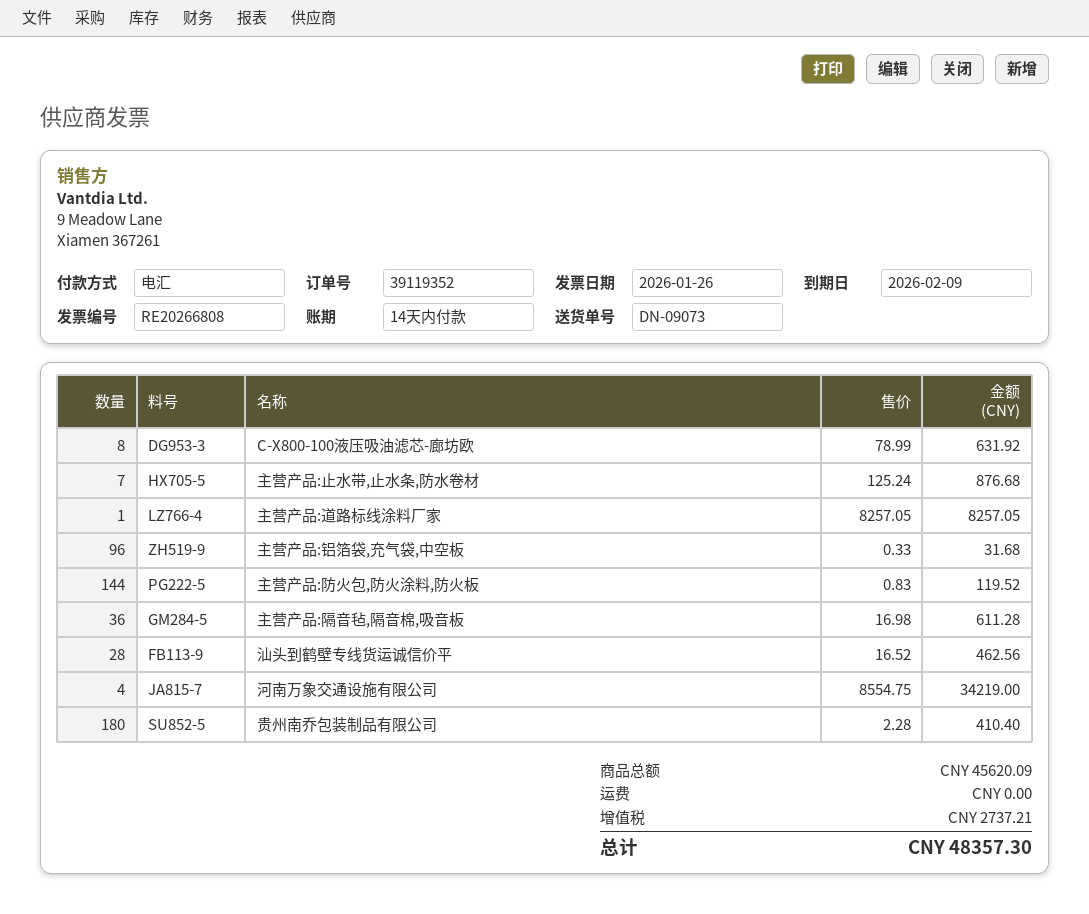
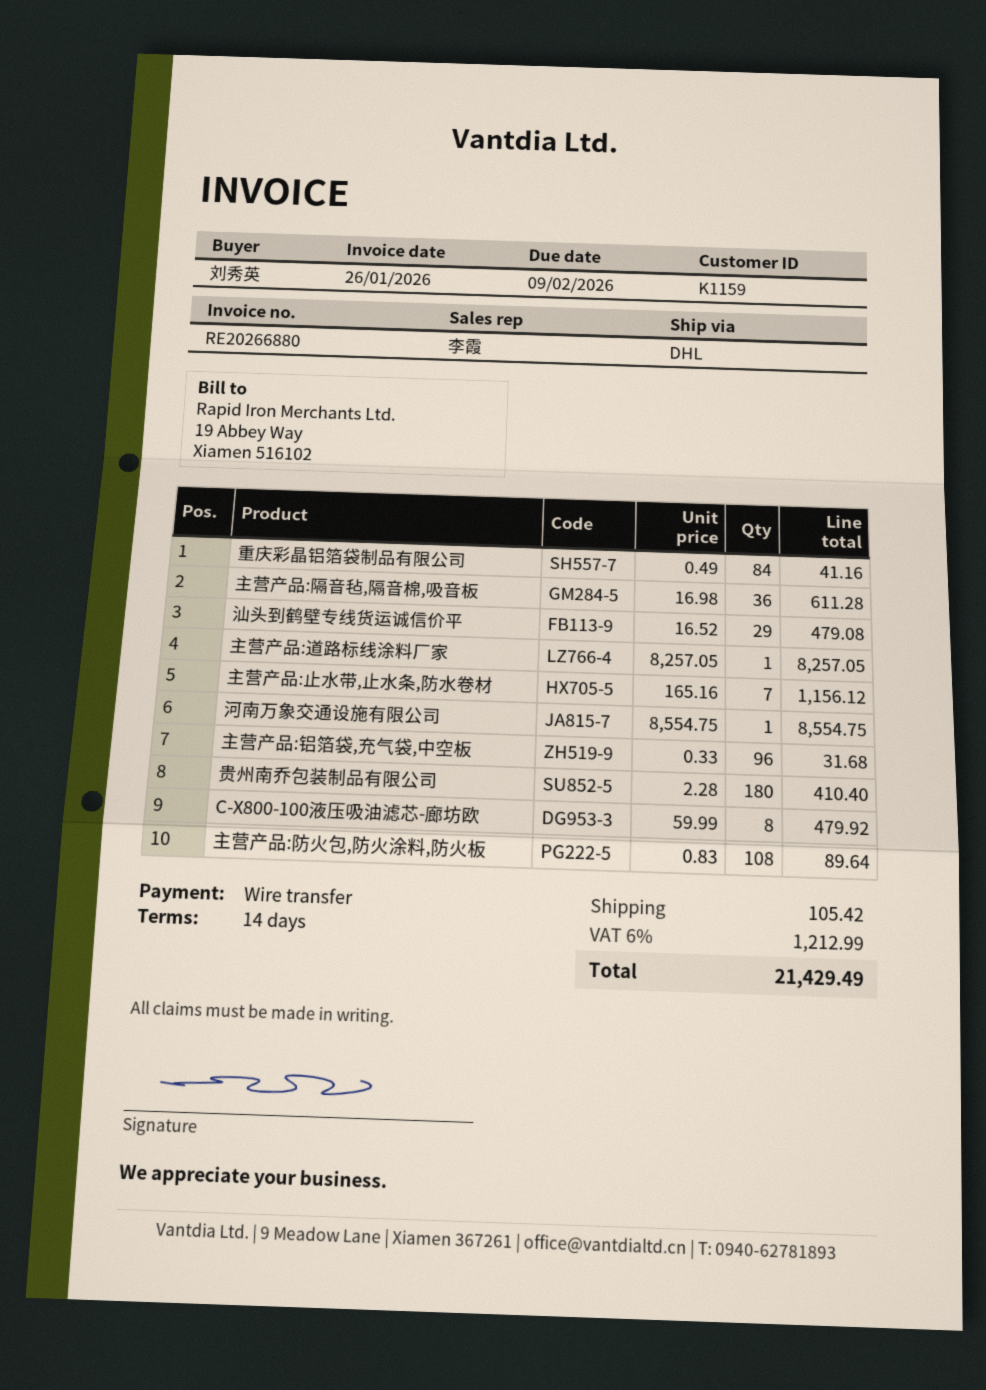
invoice number: RE20266808 -> RE20266880
C-X800-100液压吸油滤芯-廊坊欧: 8 x 78.99 = 631.92 -> 8 x 59.99 = 479.92
主营产品:止水带,止水条,防水卷材: 7 x 125.24 = 876.68 -> 7 x 165.16 = 1156.12
主营产品:防火包,防火涂料,防火板: 144 x 0.83 = 119.52 -> 108 x 0.83 = 89.64
汕头到鹤壁专线货运诚信价平: 28 x 16.52 = 462.56 -> 29 x 16.52 = 479.08
河南万象交通设施有限公司: 4 x 8554.75 = 34219.00 -> 1 x 8554.75 = 8554.75
重庆彩晶铝箔袋制品有限公司: none -> 84 x 0.49 = 41.16
shipping: 0.00 -> 105.42
tax: 2737.21 -> 1212.99
total: 48357.30 -> 21429.49

